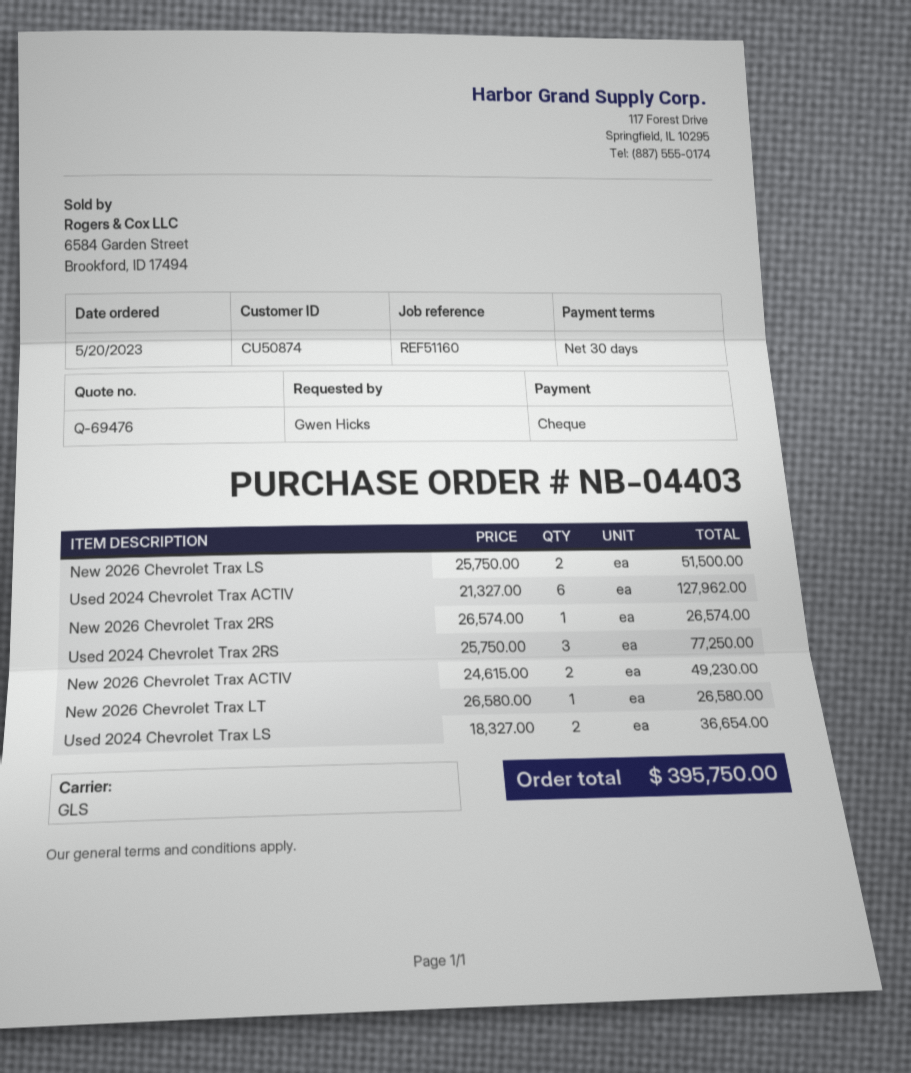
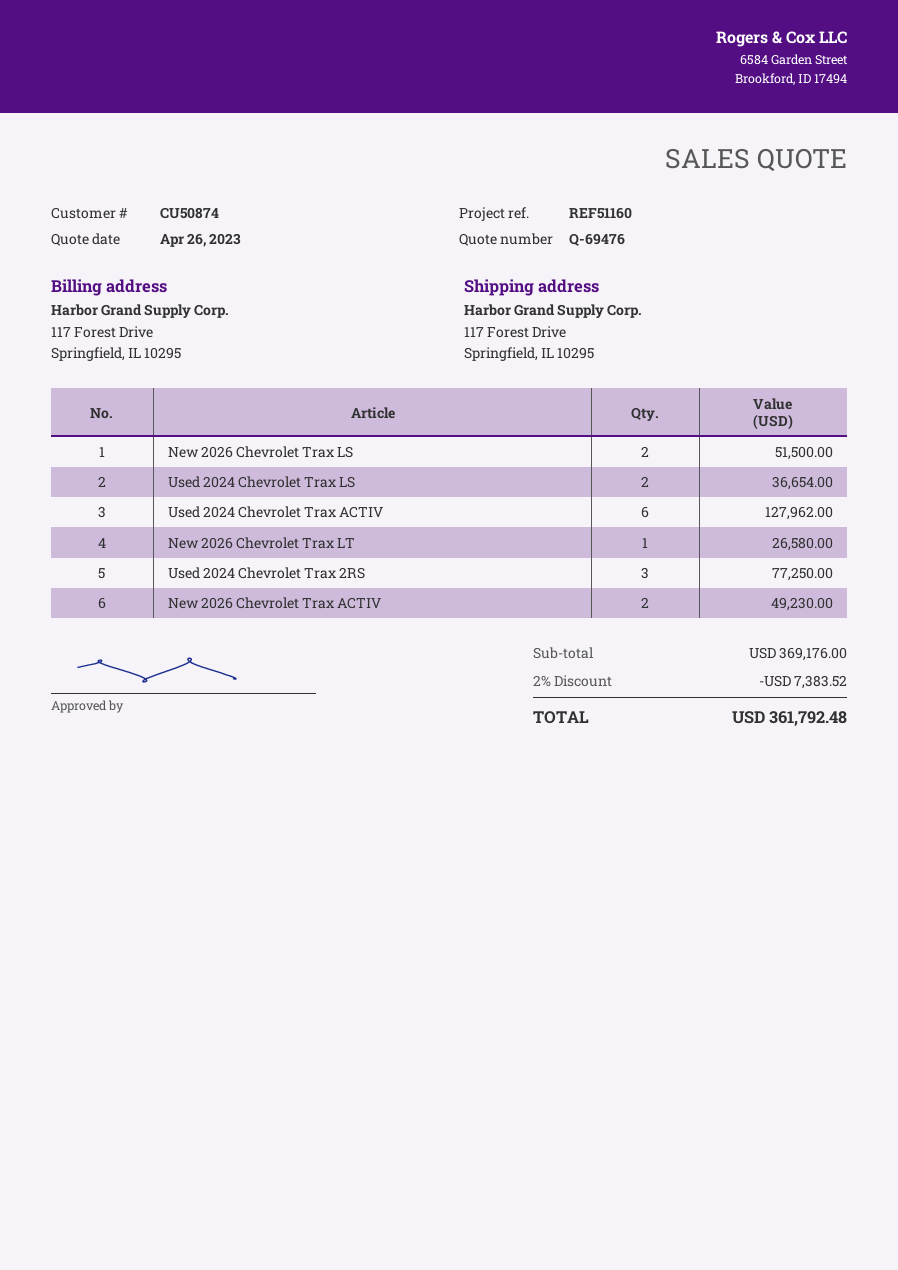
New 2026 Chevrolet Trax 2RS: 1 for 26574.00 -> none
discount: none -> 2% = 7383.52
total: 395750.00 -> 361792.48

